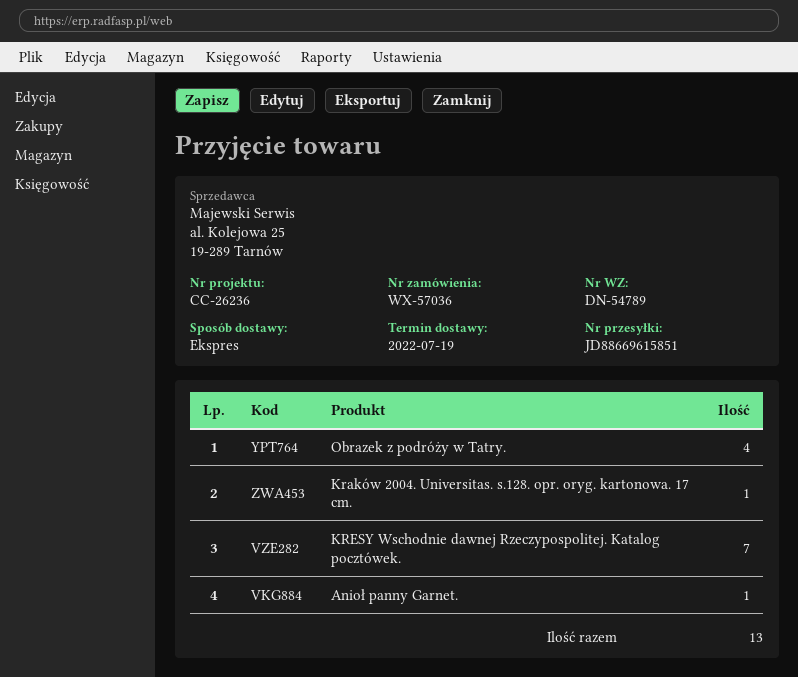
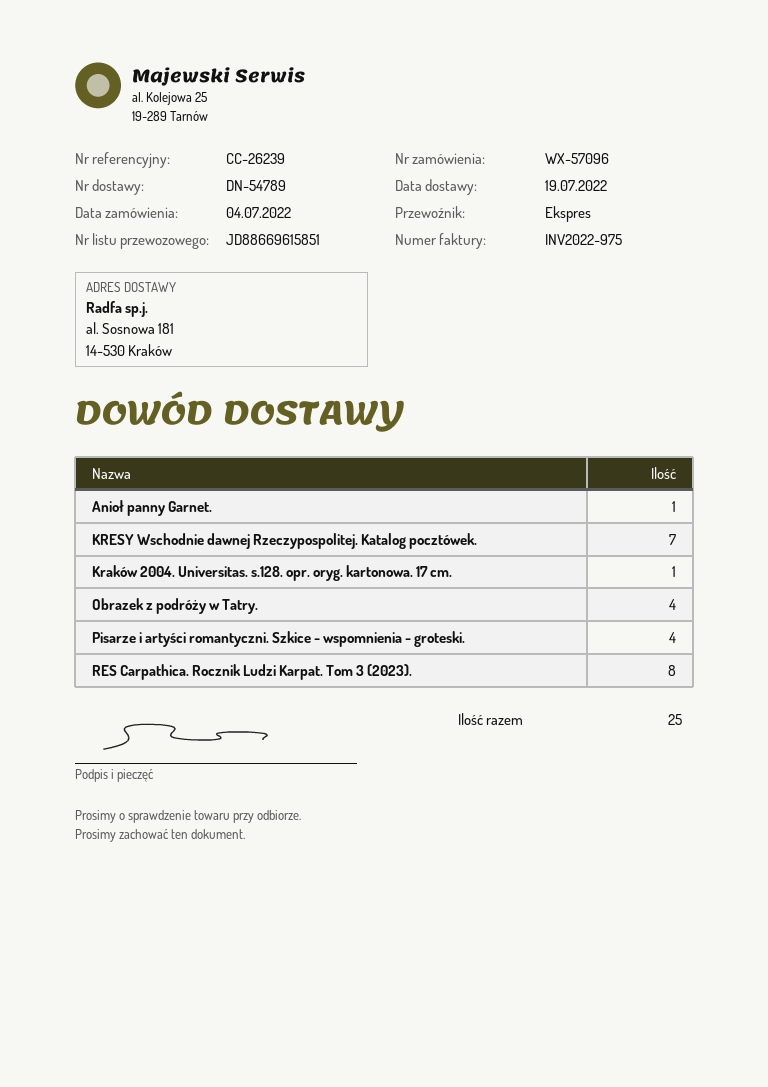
order number: WX-57036 -> WX-57096
reference: CC-26236 -> CC-26239
Pisarze i artyści romantyczni. Szkice - wspomnienia - groteski.: none -> 4
RES Carpathica. Rocznik Ludzi Karpat. Tom 3 (2023).: none -> 8
total quantity: 13 -> 25

